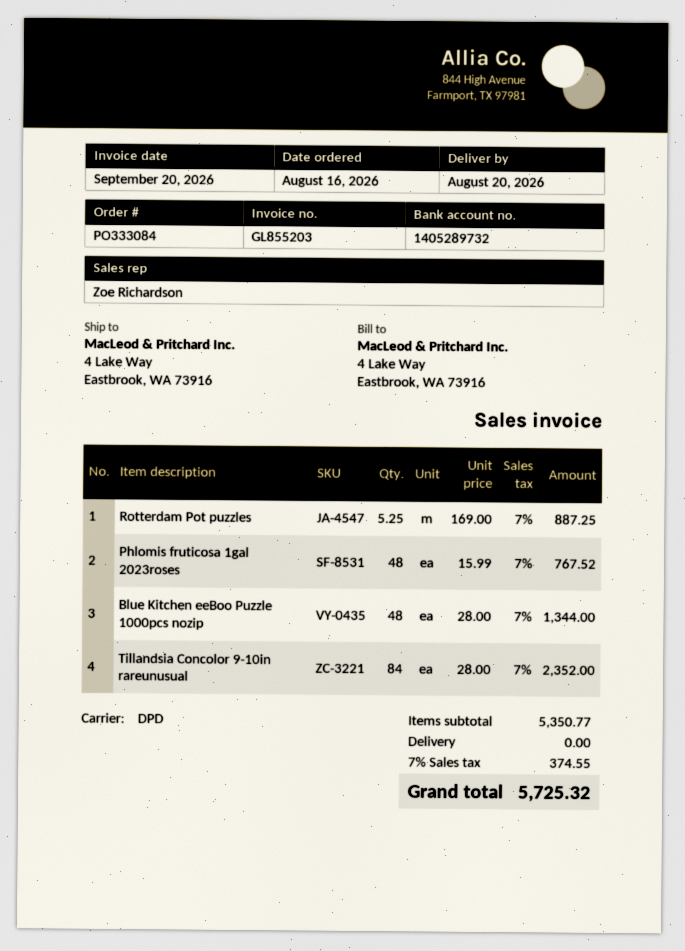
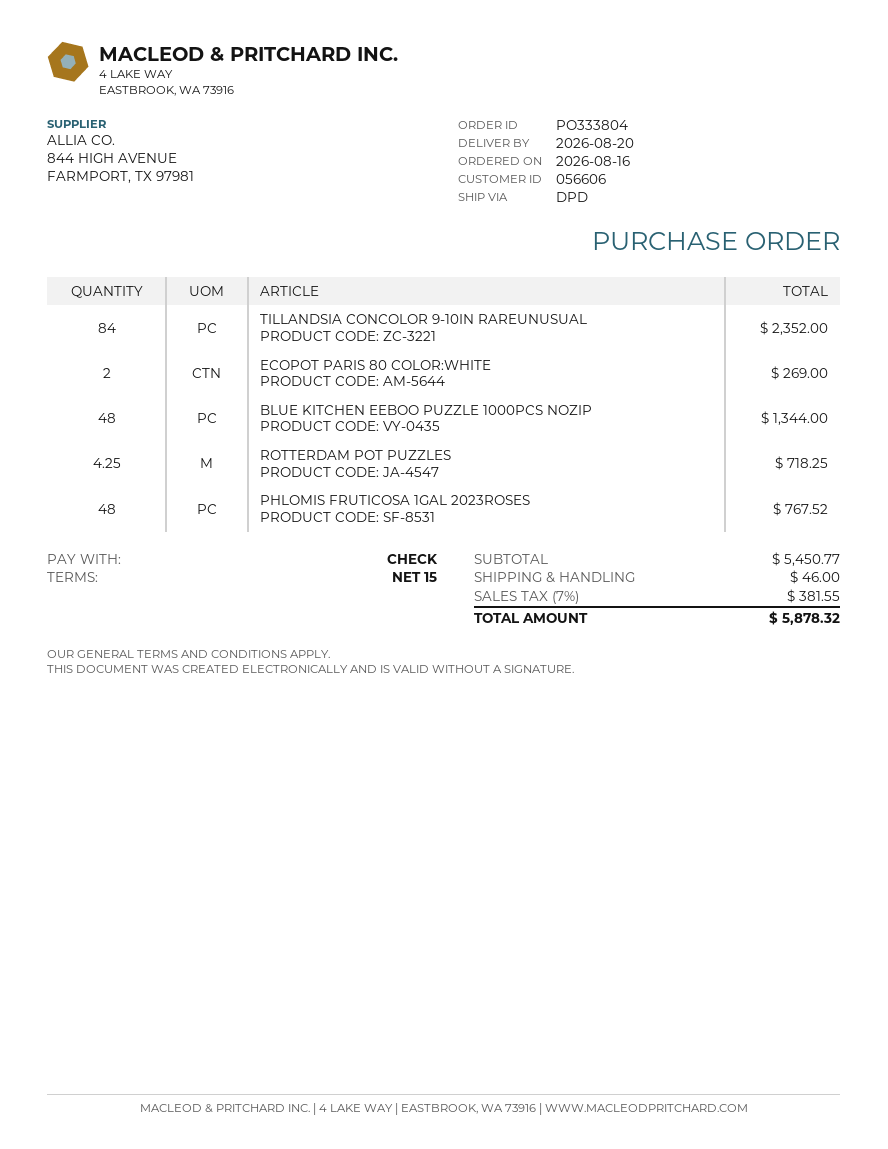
order number: PO333084 -> PO333804
Rotterdam Pot puzzles: 5.25 for 887.25 -> 4.25 for 718.25
ECOPOT PARIS 80 COLOR:WHITE: none -> 2 for 269.00
subtotal: 5350.77 -> 5450.77
shipping: 0.00 -> 46.00
tax: 7% = 374.55 -> 7% = 381.55
total: 5725.32 -> 5878.32

